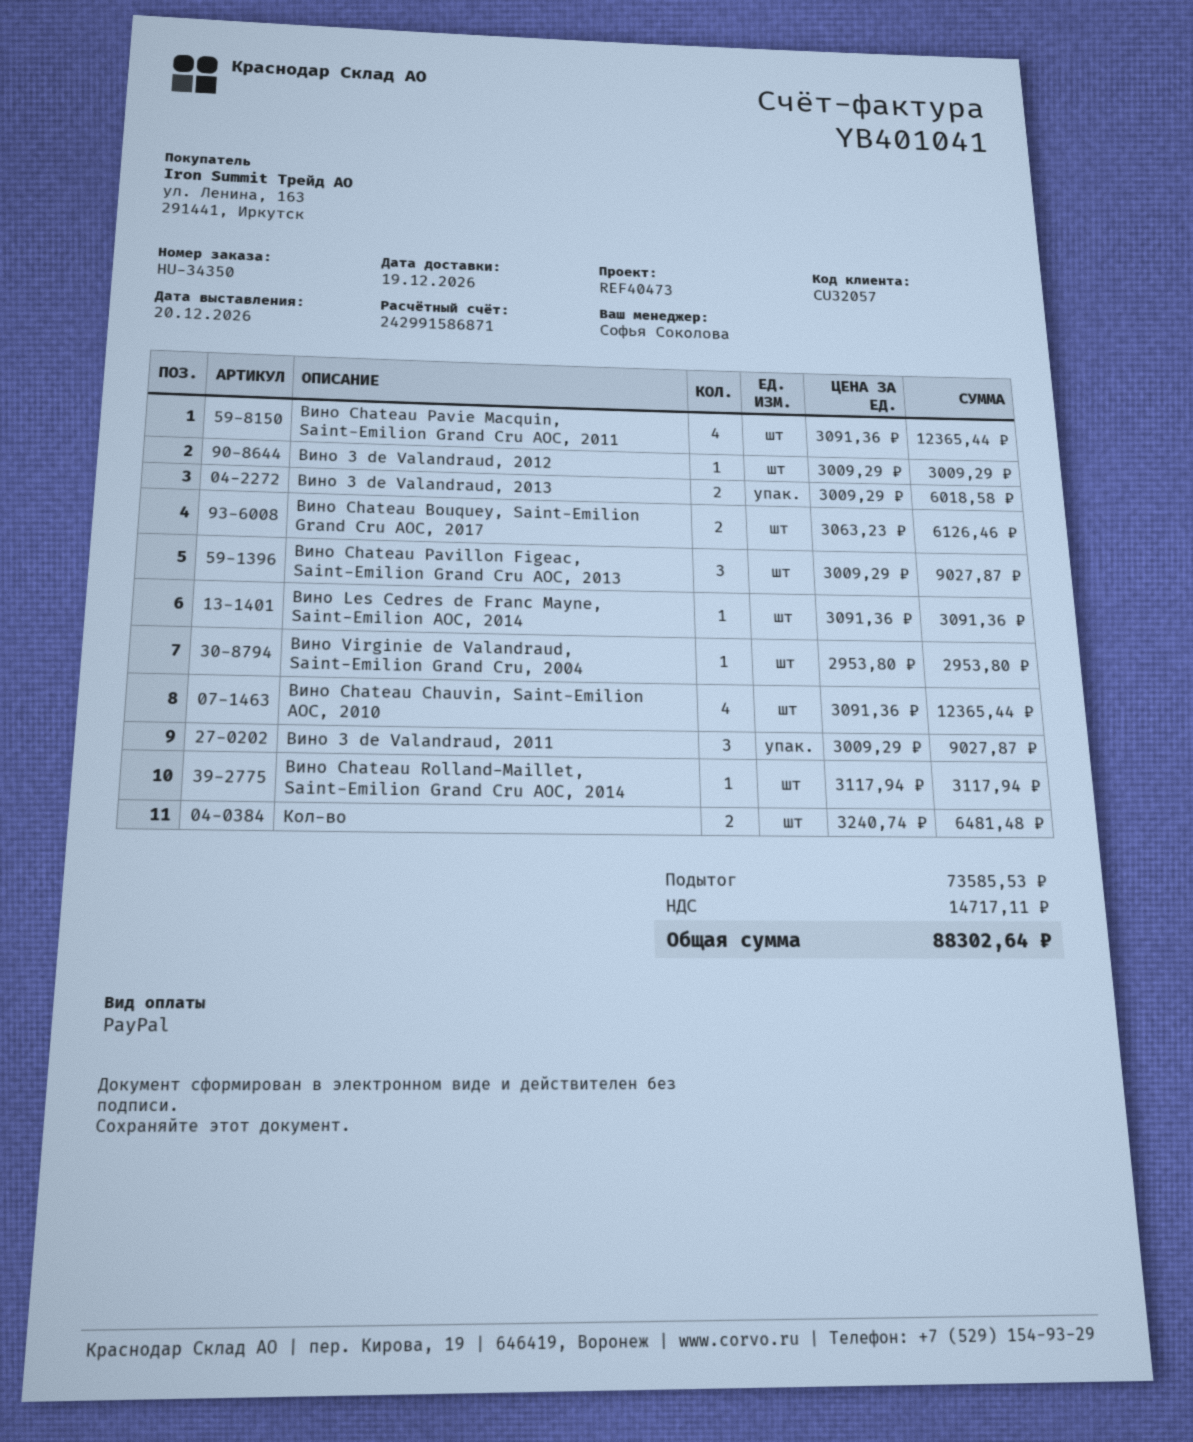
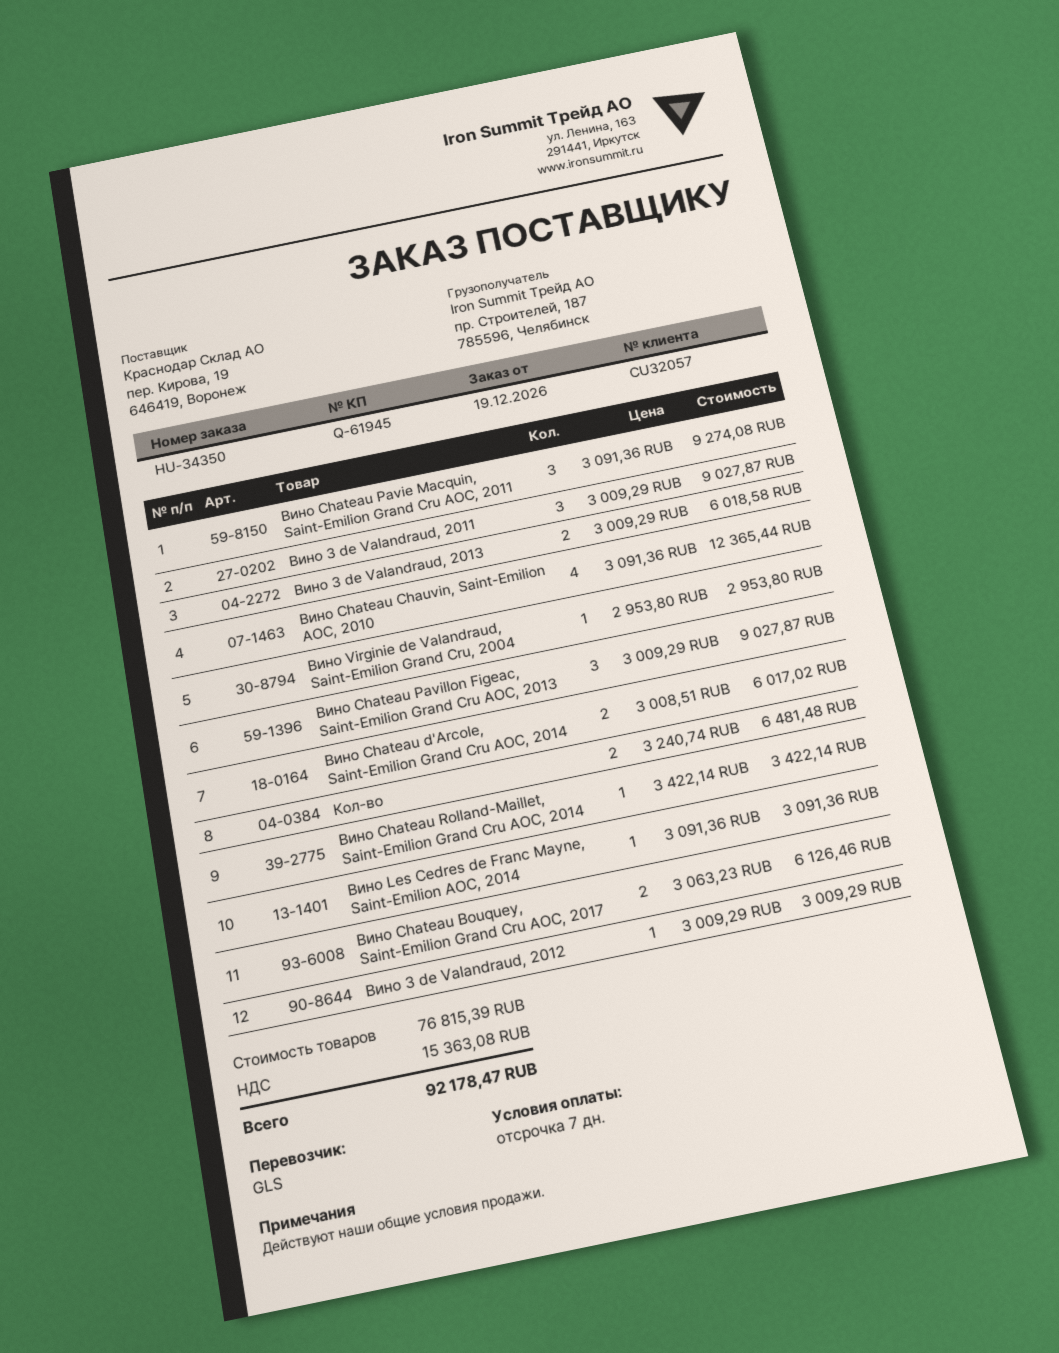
Вино Chateau Pavie Macquin, Saint-Emilion Grand Cru AOC, 2011: 4 x 3091.36 = 12365.44 -> 3 x 3091.36 = 9274.08
Вино Chateau Rolland-Maillet, Saint-Emilion Grand Cru AOC, 2014: 1 x 3117.94 = 3117.94 -> 1 x 3422.14 = 3422.14
Вино Chateau d'Arcole, Saint-Emilion Grand Cru AOC, 2014: none -> 2 x 3008.51 = 6017.02
subtotal: 73585.53 -> 76815.39
tax: 14717.11 -> 15363.08
total: 88302.64 -> 92178.47

